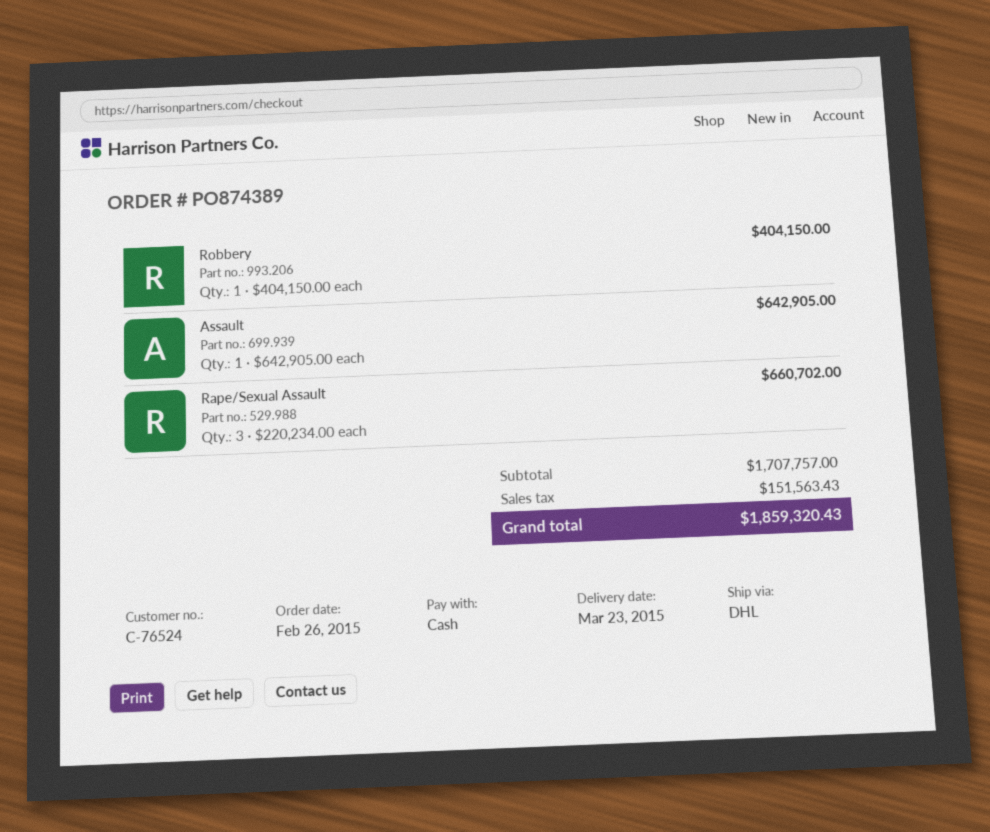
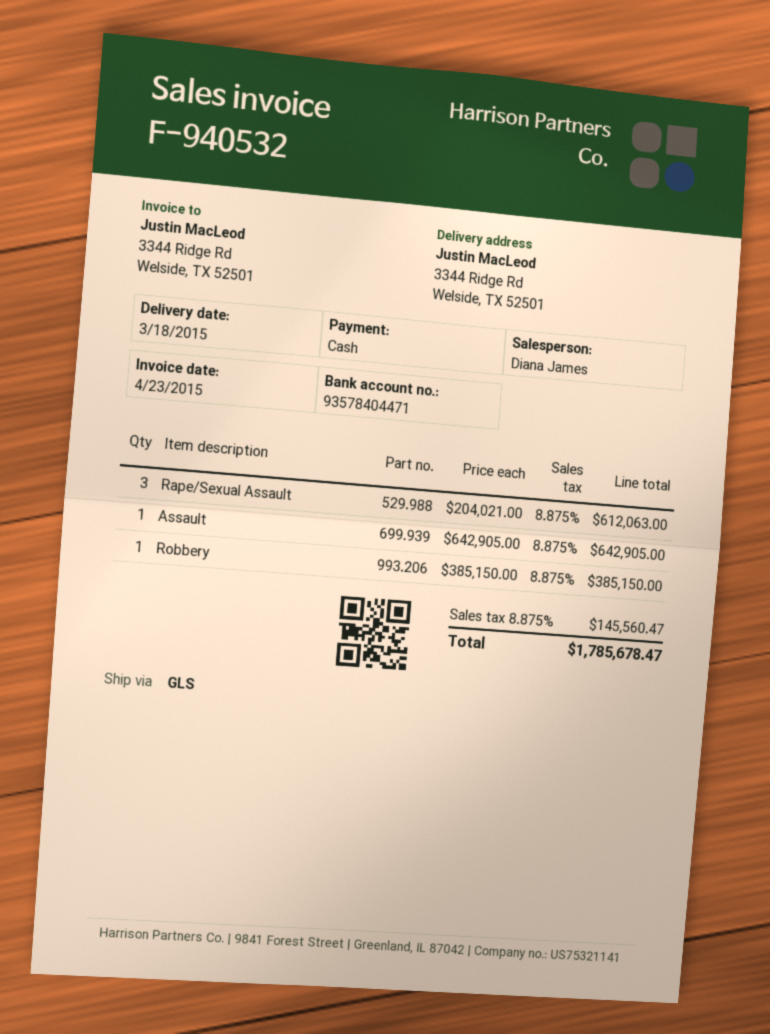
delivery date: 2015-03-23 -> 2015-03-18
shipping method: DHL -> GLS
Robbery: 1 x 404150.00 = 404150.00 -> 1 x 385150.00 = 385150.00
Rape/Sexual Assault: 3 x 220234.00 = 660702.00 -> 3 x 204021.00 = 612063.00
tax: 151563.43 -> 145560.47
total: 1859320.43 -> 1785678.47

